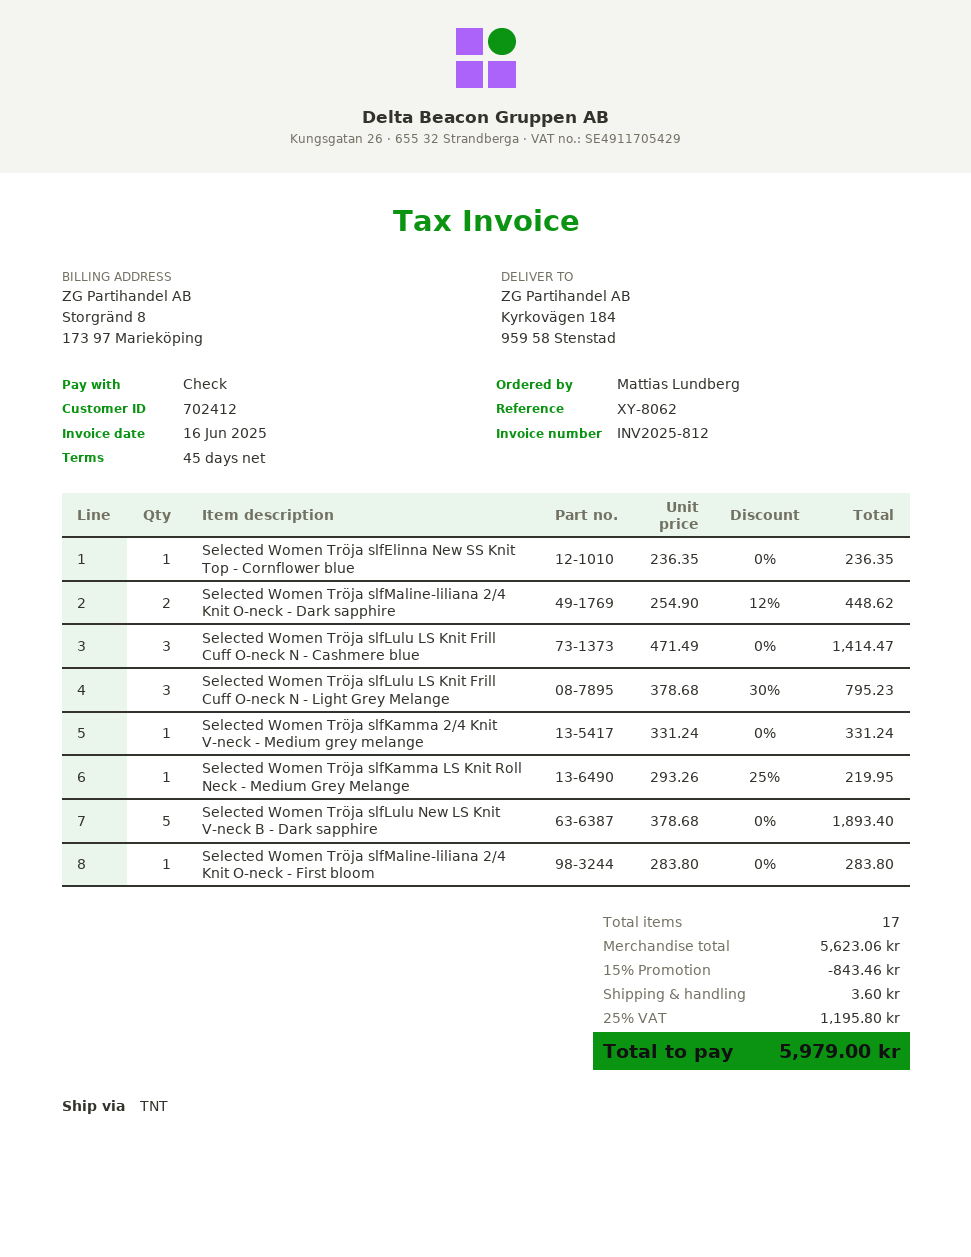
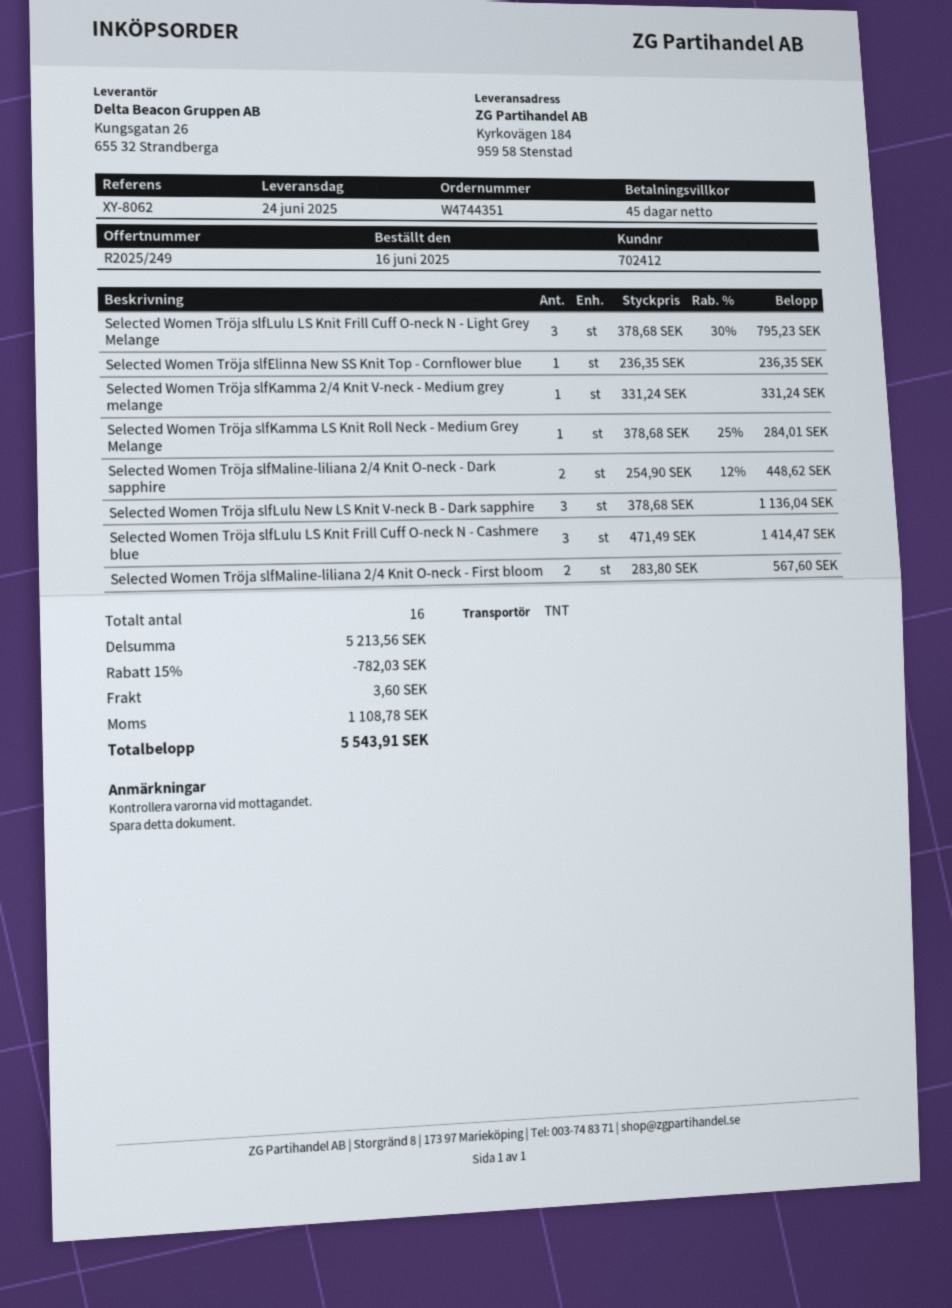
Selected Women Tröja slfKamma LS Knit Roll Neck - Medium Grey Melange: 1 x 293.26 - 25% = 219.95 -> 1 x 378.68 - 25% = 284.01
Selected Women Tröja slfLulu New LS Knit V-neck B - Dark sapphire: 5 x 378.68 = 1893.40 -> 3 x 378.68 = 1136.04
Selected Women Tröja slfMaline-liliana 2/4 Knit O-neck - First bloom: 1 x 283.80 = 283.80 -> 2 x 283.80 = 567.60
total quantity: 17 -> 16
subtotal: 5623.06 -> 5213.56
discount: 15% = 843.46 -> 15% = 782.03
tax: 1195.80 -> 1108.78
total: 5979.00 -> 5543.91

